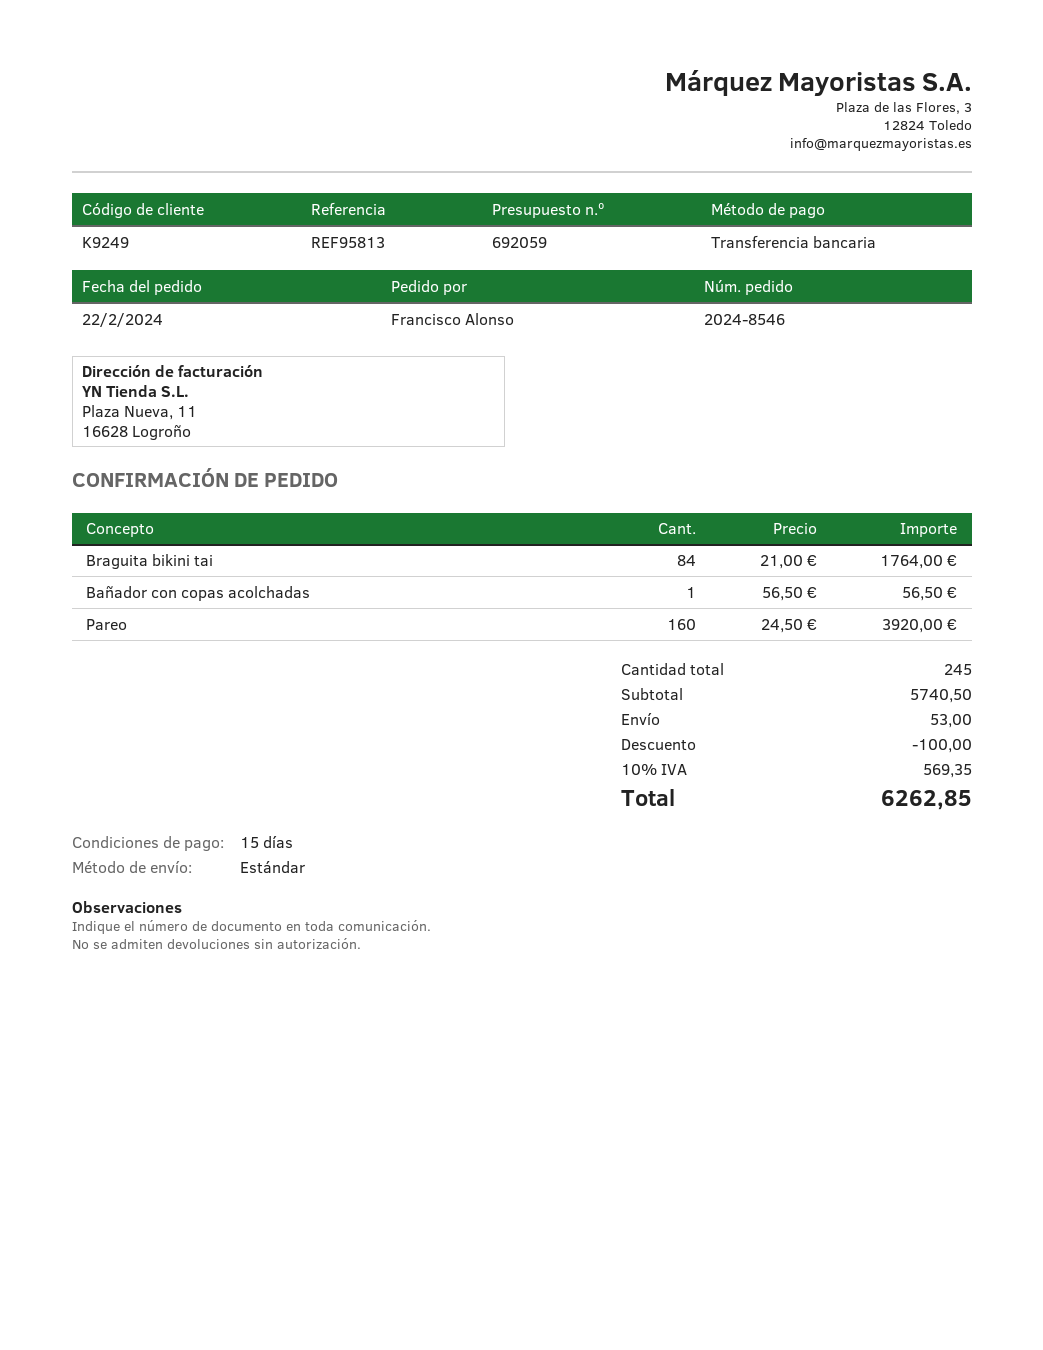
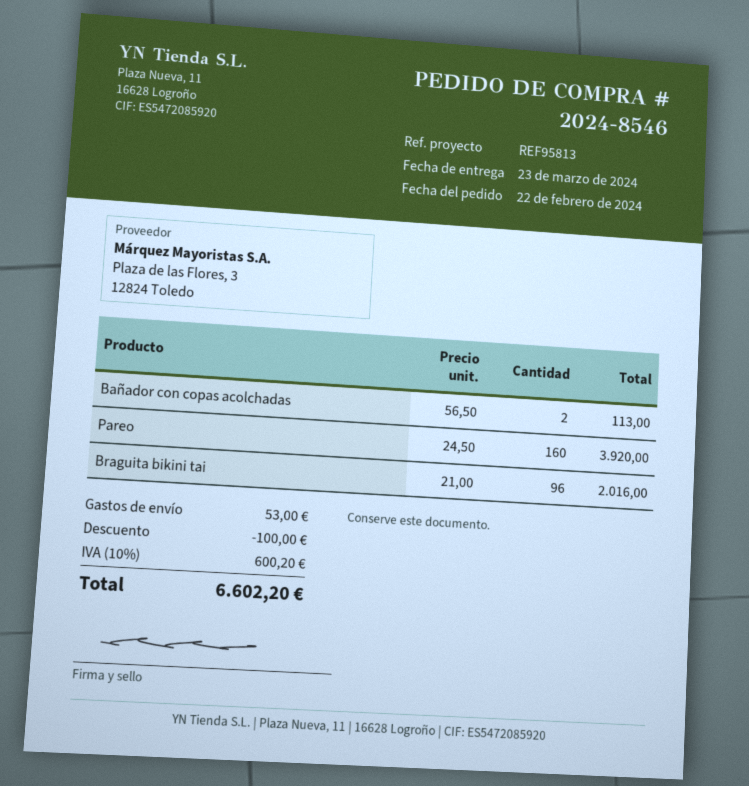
Braguita bikini tai: 84 x 21.00 = 1764.00 -> 96 x 21.00 = 2016.00
Bañador con copas acolchadas: 1 x 56.50 = 56.50 -> 2 x 56.50 = 113.00
tax: 10% = 569.35 -> 10% = 600.20
total: 6262.85 -> 6602.20

